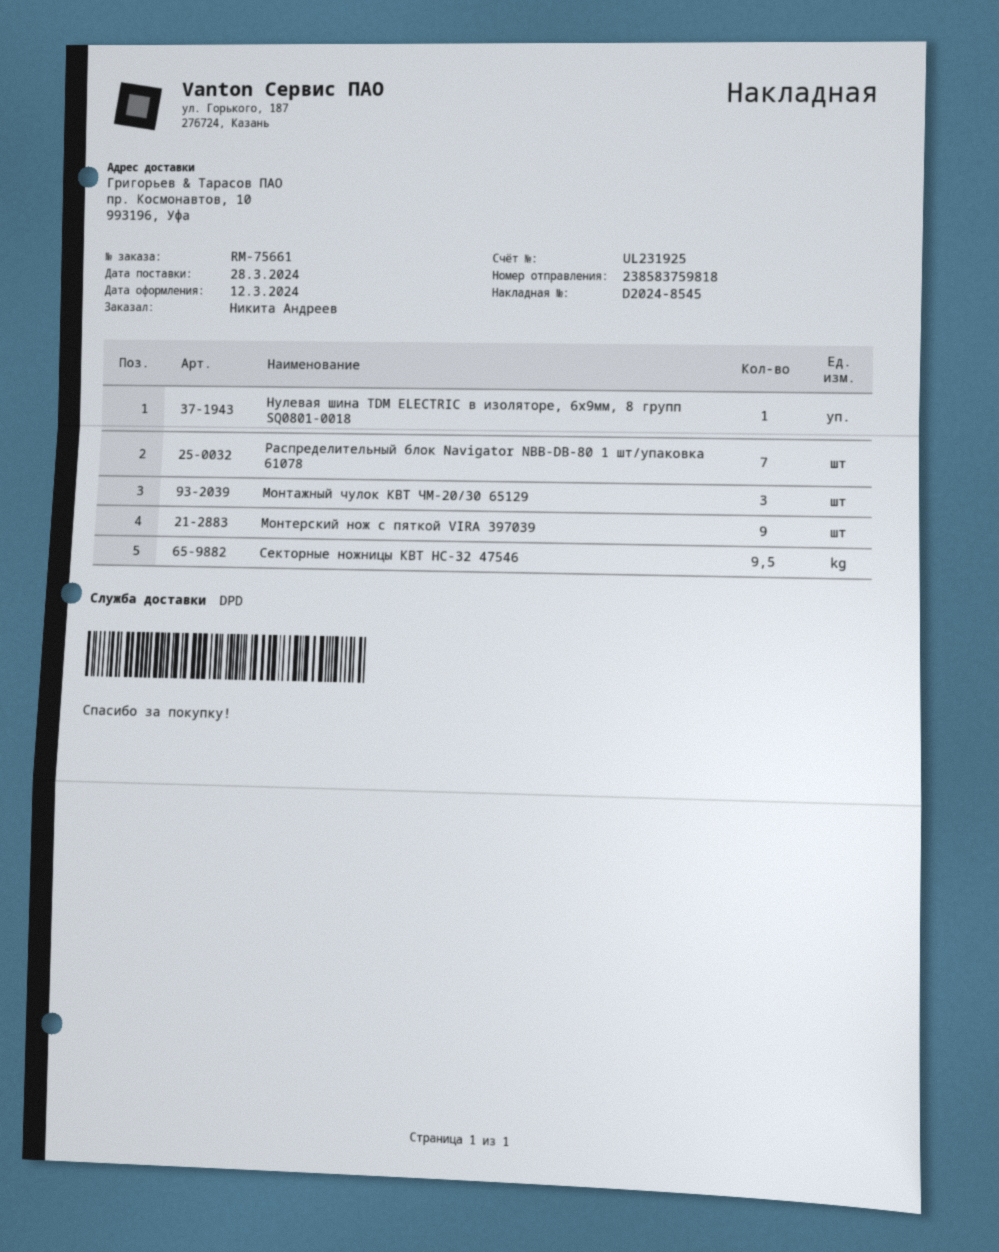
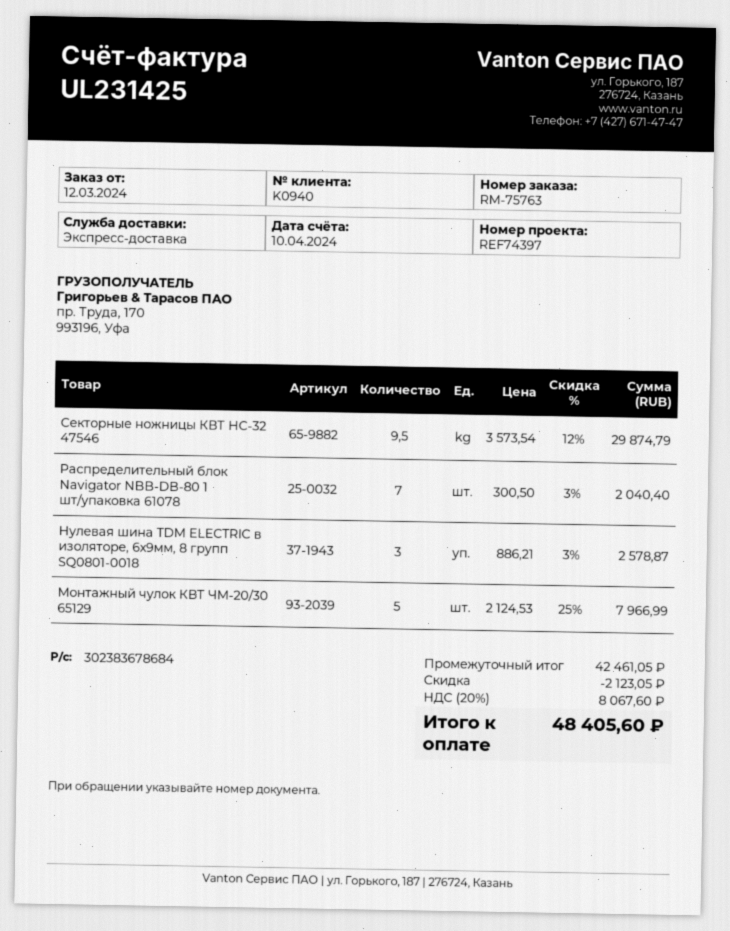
order number: RM-75661 -> RM-75763
invoice number: UL231925 -> UL231425
shipping method: DPD -> express
ship to: пр. Космонавтов, 10, 993196, Уфа -> пр. Труда, 170, 993196, Уфа
Нулевая шина TDM ELECTRIC в изоляторе, 6х9мм, 8 групп SQ0801-0018: 1 -> 3
Монтажный чулок КВТ ЧМ-20/30 65129: 3 -> 5
Монтерский нож с пяткой VIRA 397039: 9 -> none

